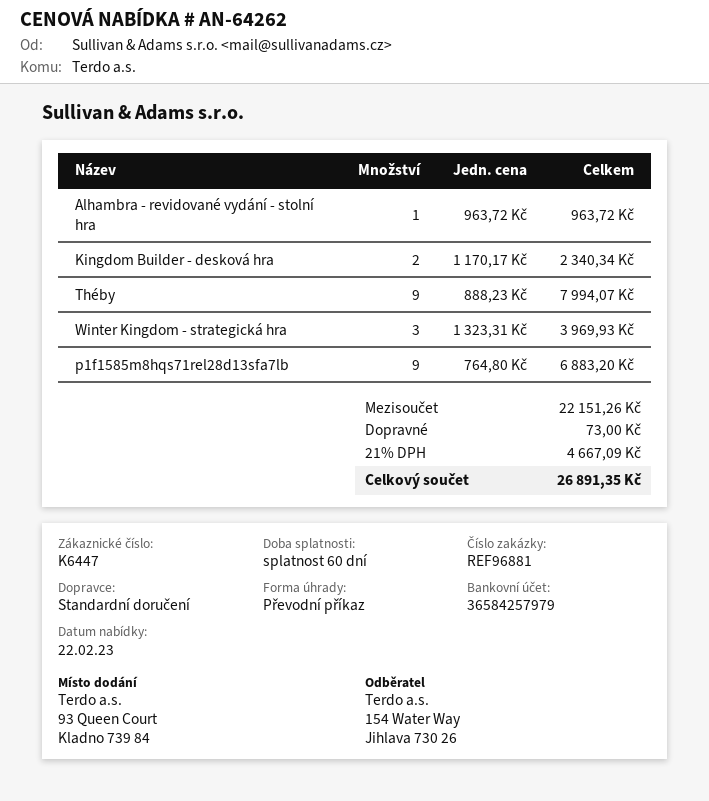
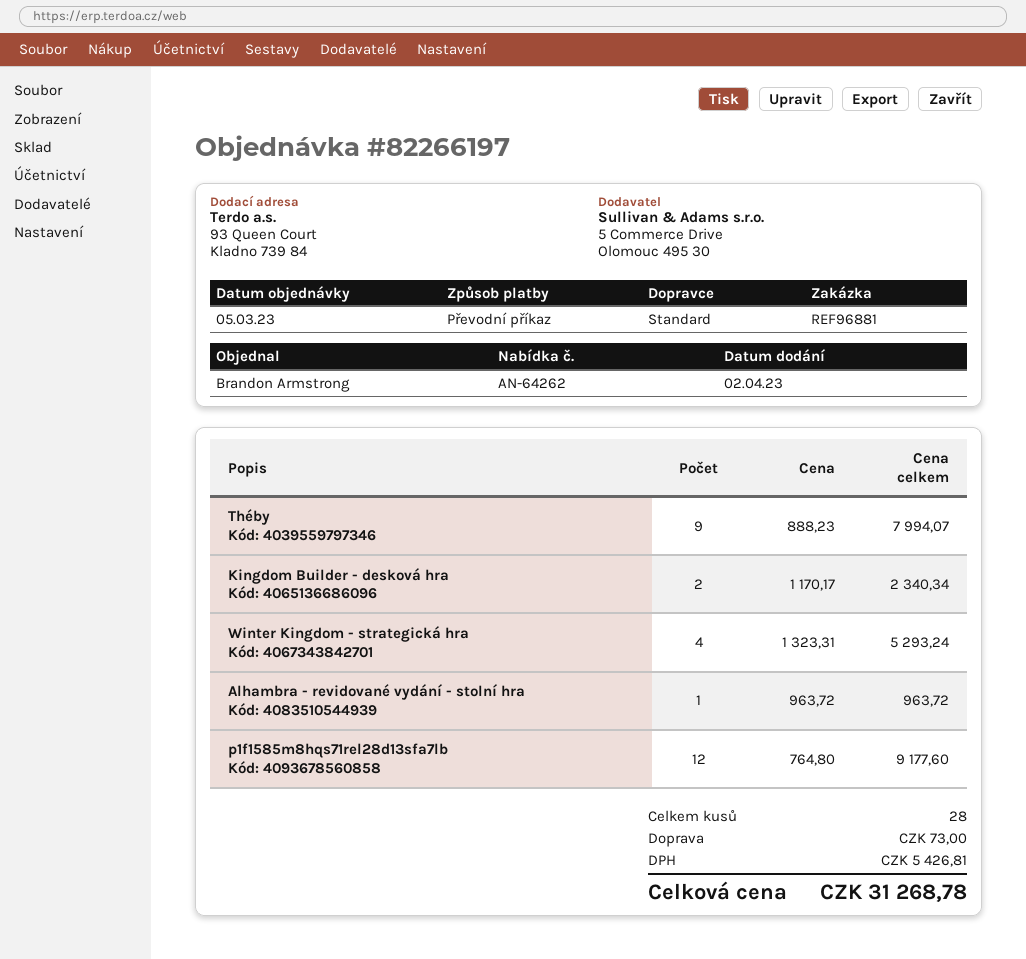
Winter Kingdom - strategická hra: 3 x 1323.31 = 3969.93 -> 4 x 1323.31 = 5293.24
p1f1585m8hqs71rel28d13sfa7lb: 9 x 764.80 = 6883.20 -> 12 x 764.80 = 9177.60
tax: 4667.09 -> 5426.81
total: 26891.35 -> 31268.78

